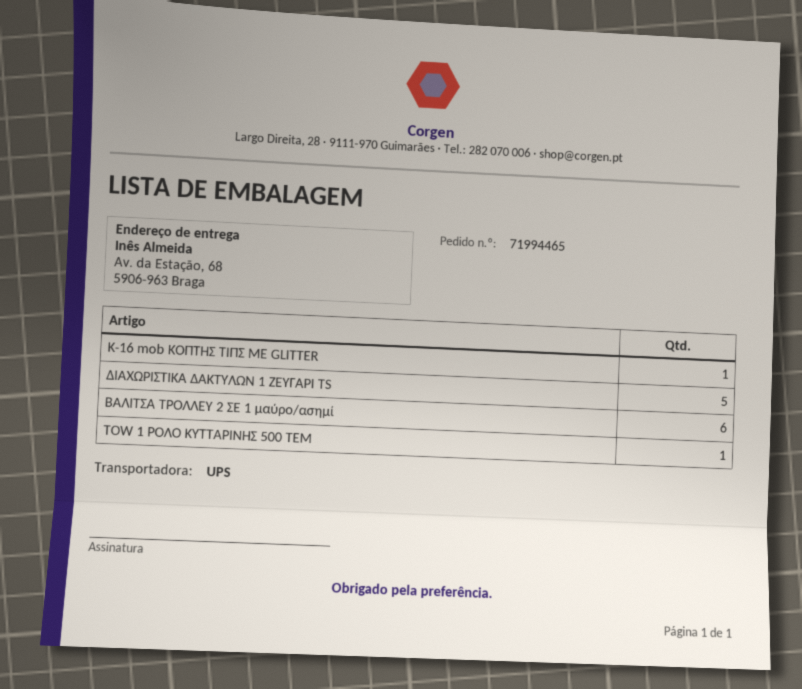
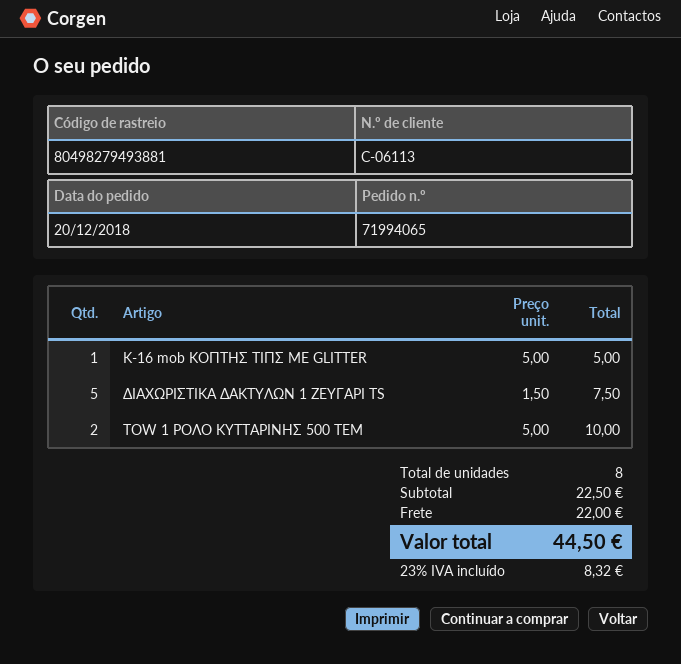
order number: 71994465 -> 71994065
ΒΑΛΙΤΣΑ ΤΡΟΛΛΕΥ 2 ΣΕ 1 μαύρο/ασημί: 6 -> none
TOW 1 ΡΟΛΟ ΚΥΤΤΑΡΙΝΗΣ 500 ΤΕΜ: 1 -> 2

